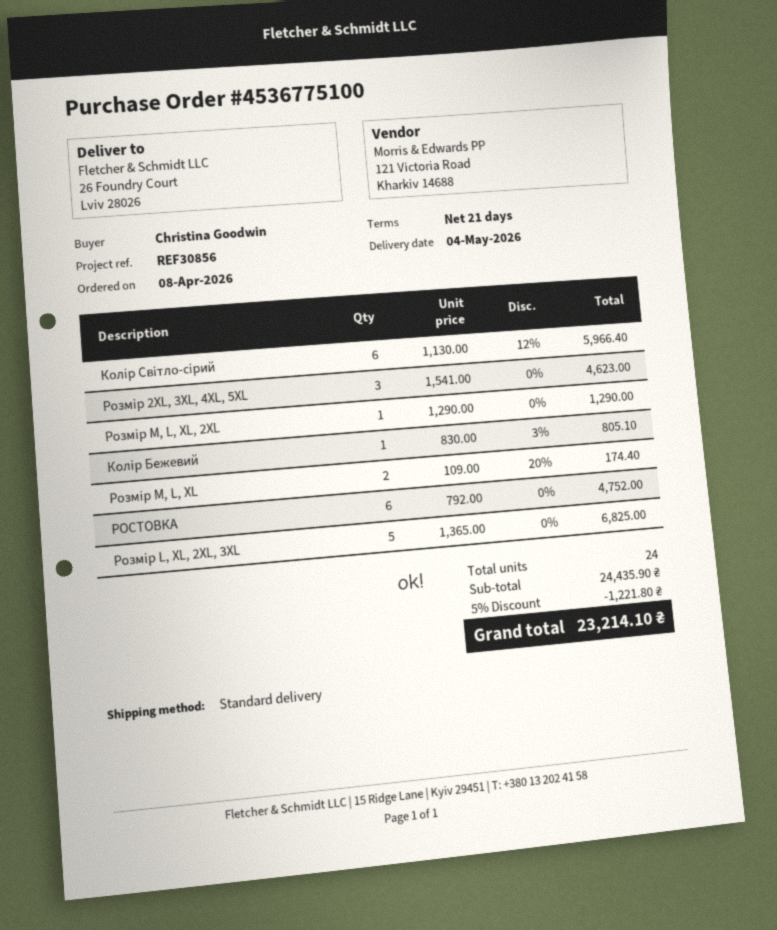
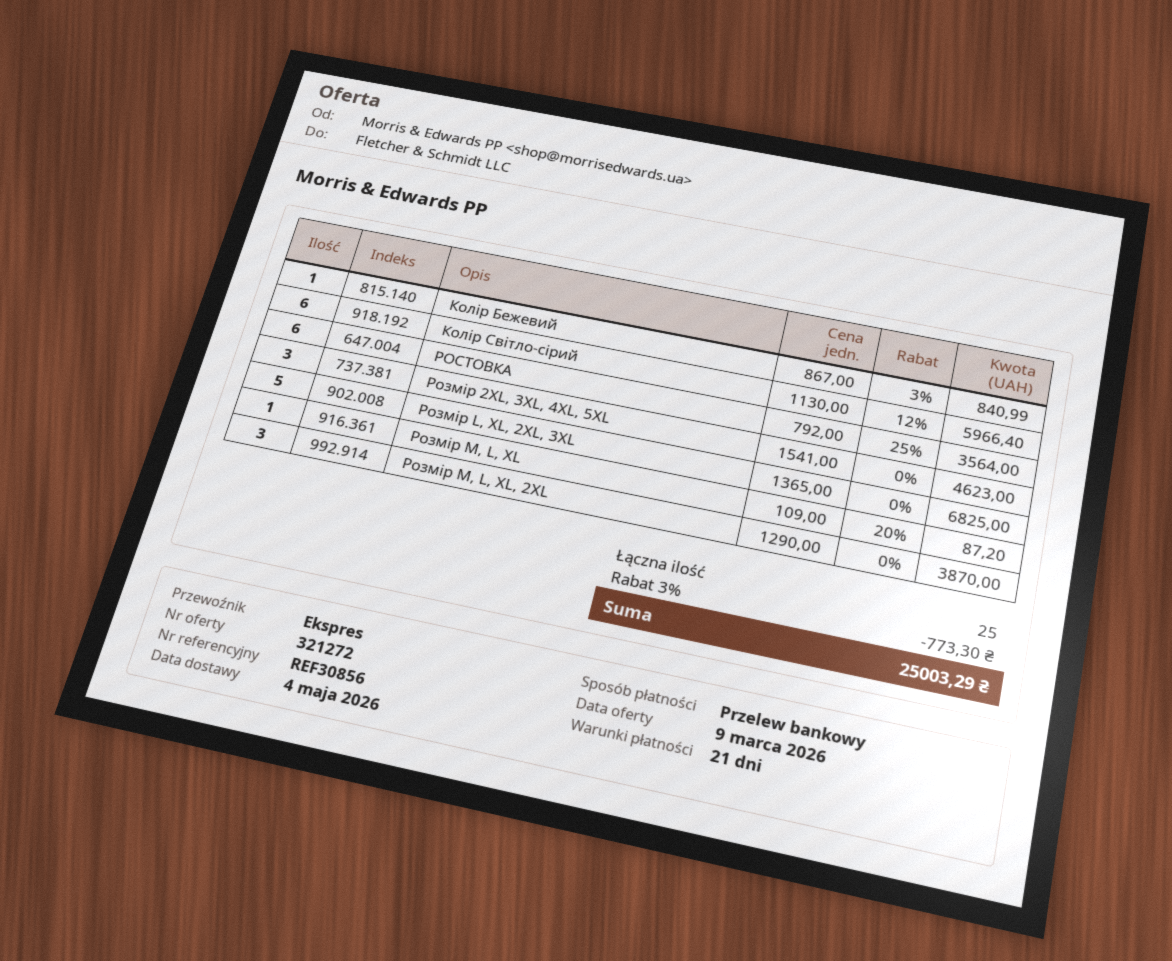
shipping method: standard -> express
Розмір M, L, XL, 2XL: 1 x 1290.00 = 1290.00 -> 3 x 1290.00 = 3870.00
Колір Бежевий: 1 x 830.00 - 3% = 805.10 -> 1 x 867.00 - 3% = 840.99
Розмір M, L, XL: 2 x 109.00 - 20% = 174.40 -> 1 x 109.00 - 20% = 87.20
РОСТОВКА: 6 x 792.00 = 4752.00 -> 6 x 792.00 - 25% = 3564.00
total quantity: 24 -> 25
discount: 5% = 1221.80 -> 3% = 773.30
total: 23214.10 -> 25003.29

